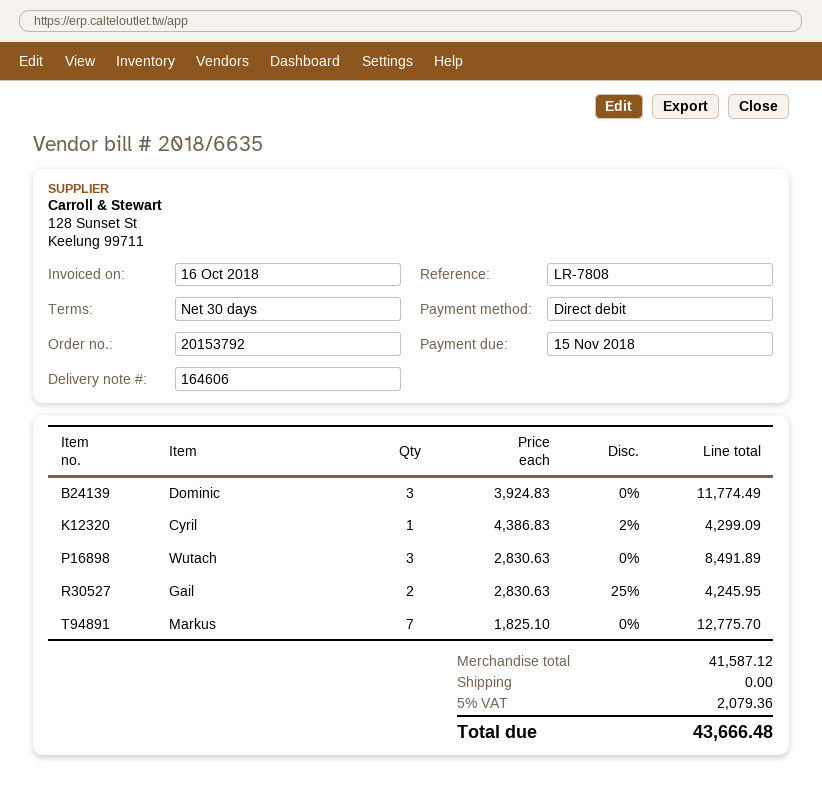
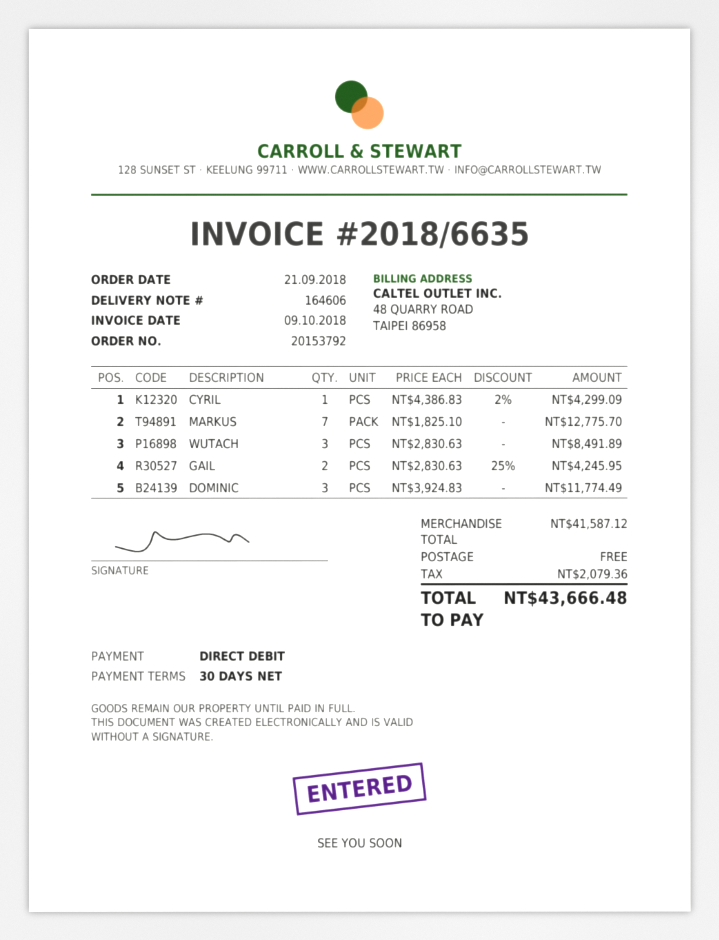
invoice date: 2018-10-16 -> 2018-10-09

